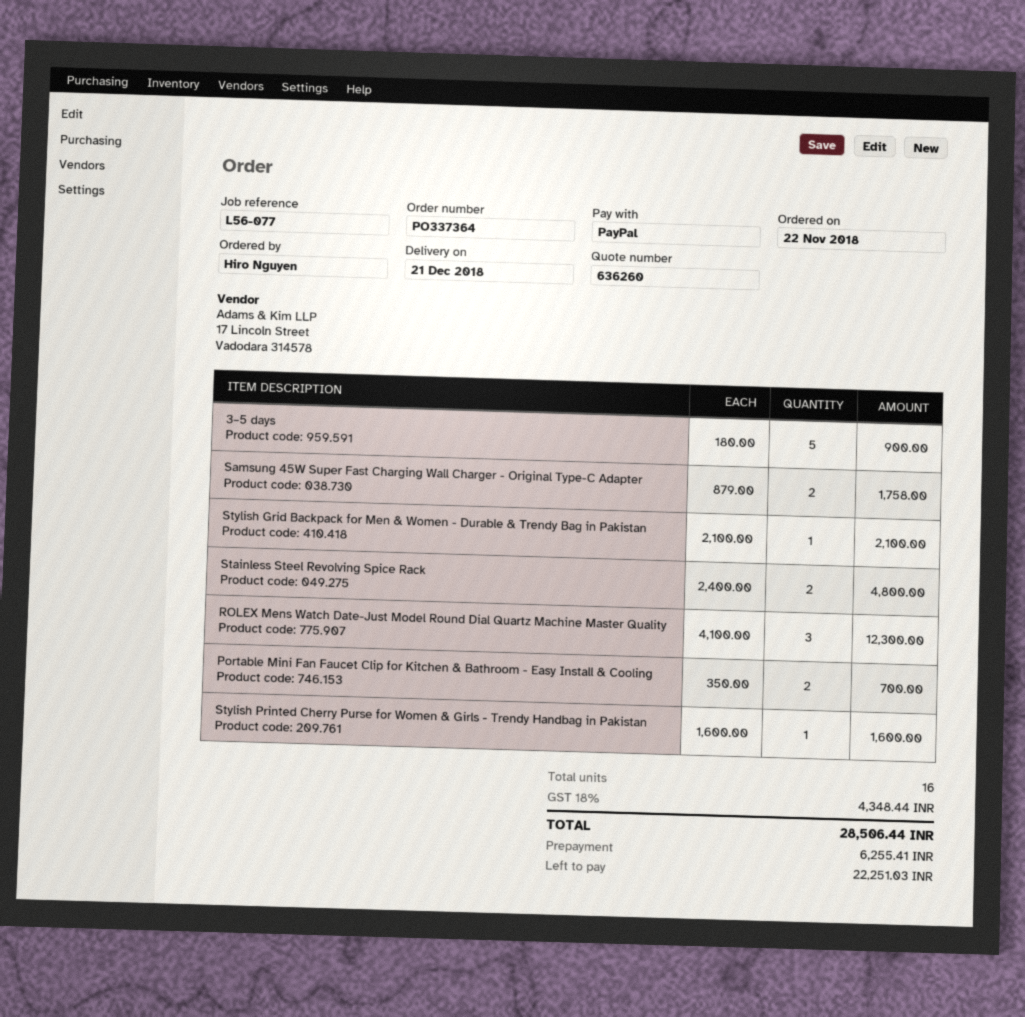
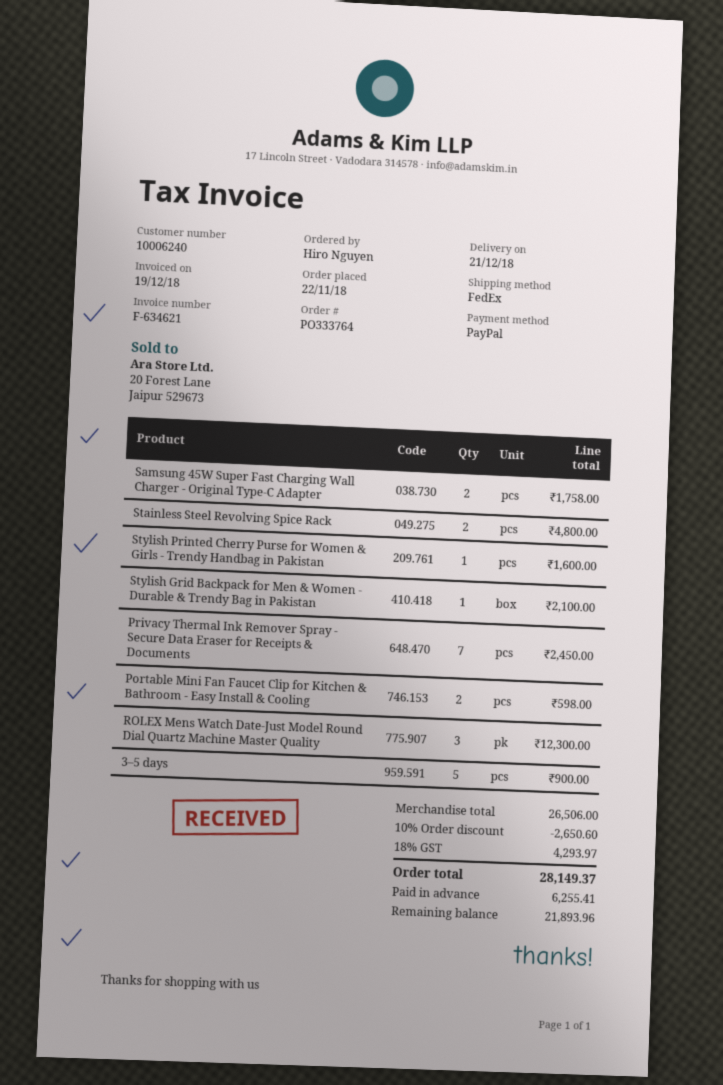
order number: PO337364 -> PO333764
Portable Mini Fan Faucet Clip for Kitchen & Bathroom - Easy Install & Cooling: 2 for 700.00 -> 2 for 598.00
Privacy Thermal Ink Remover Spray - Secure Data Eraser for Receipts & Documents: none -> 7 for 2450.00
discount: none -> 10% = 2650.60
tax: 18% = 4348.44 -> 18% = 4293.97
total: 28506.44 -> 28149.37
balance: 22251.03 -> 21893.96

